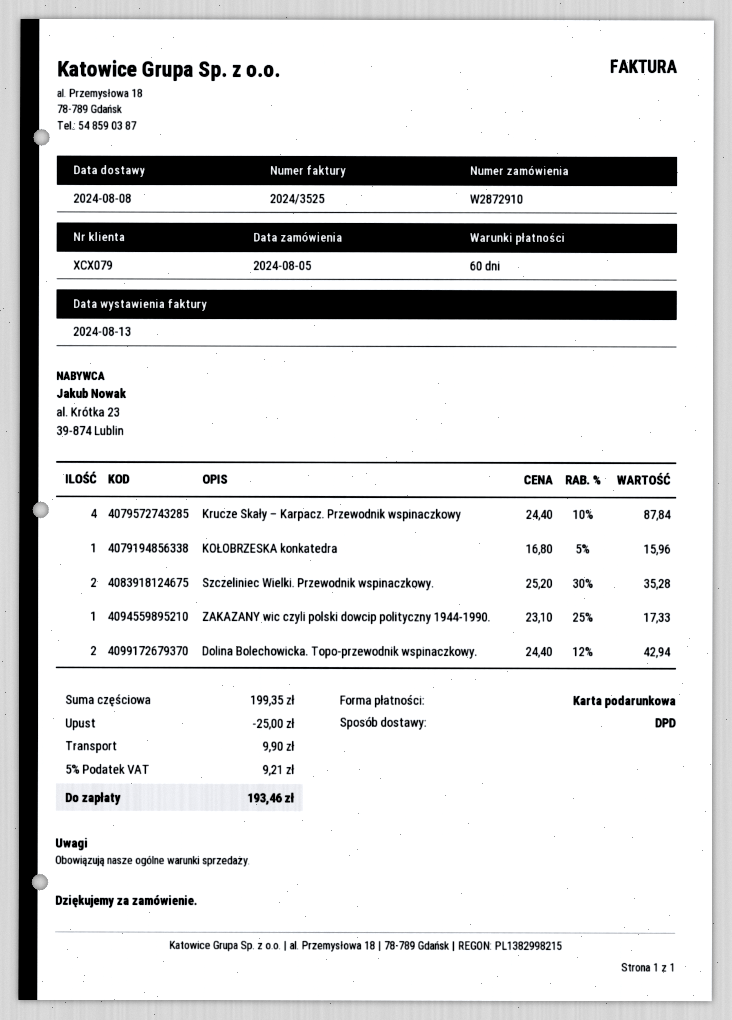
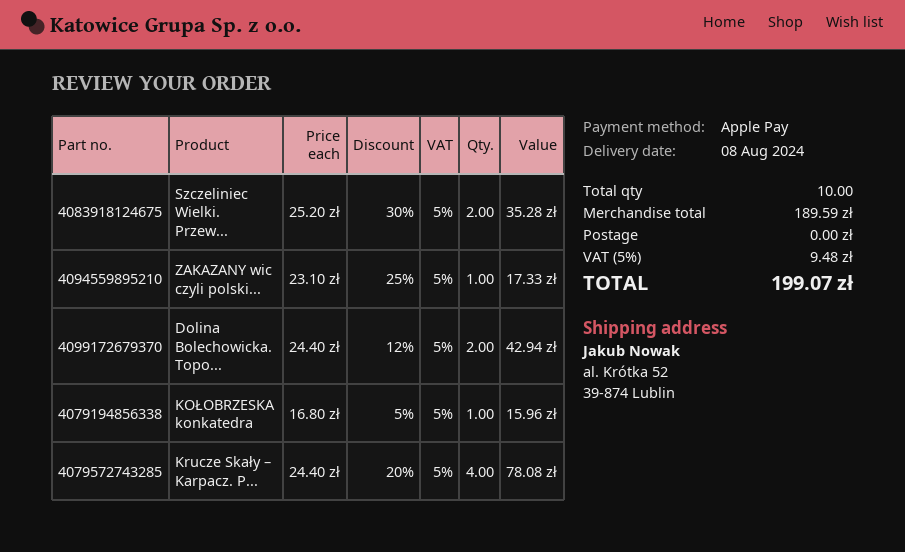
payment method: gift card -> Apple Pay
Krucze Skały – Karpacz. Przewodnik wspinaczkowy: 4 x 24.40 - 10% = 87.84 -> 4 x 24.40 - 20% = 78.08
subtotal: 199.35 -> 189.59
discount: 25.00 -> none
shipping: 9.90 -> 0.00
tax: 5% = 9.21 -> 5% = 9.48
total: 193.46 -> 199.07

